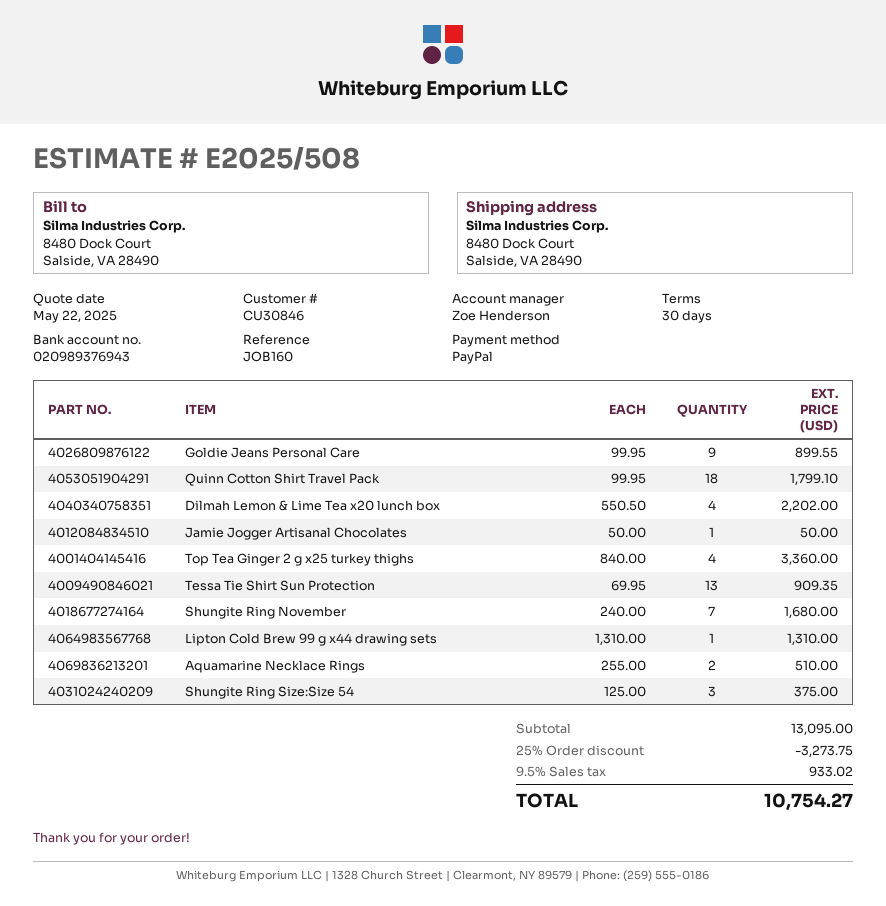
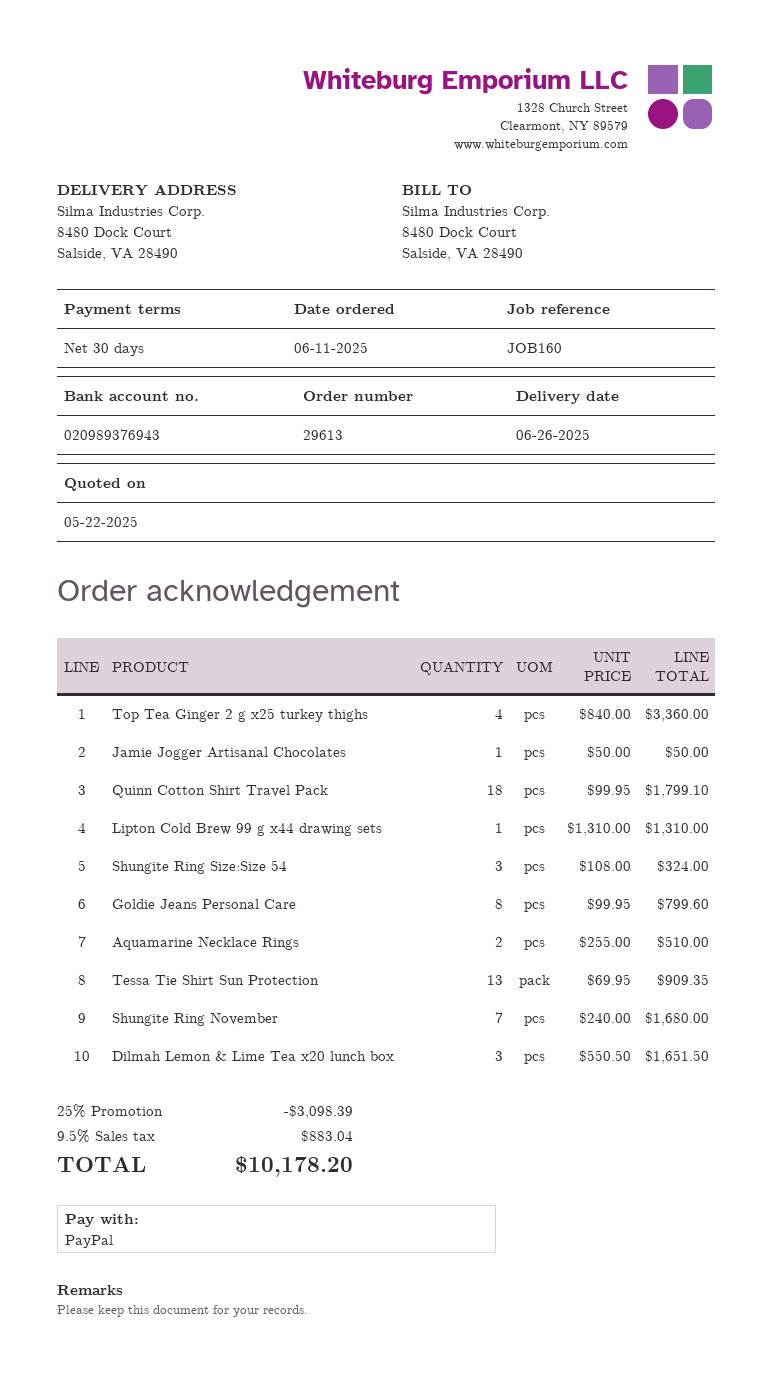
Goldie Jeans Personal Care: 9 x 99.95 = 899.55 -> 8 x 99.95 = 799.60
Dilmah Lemon & Lime Tea x20 lunch box: 4 x 550.50 = 2202.00 -> 3 x 550.50 = 1651.50
Shungite Ring Size:Size 54: 3 x 125.00 = 375.00 -> 3 x 108.00 = 324.00
discount: 25% = 3273.75 -> 25% = 3098.39
tax: 9.5% = 933.02 -> 9.5% = 883.04
total: 10754.27 -> 10178.20

